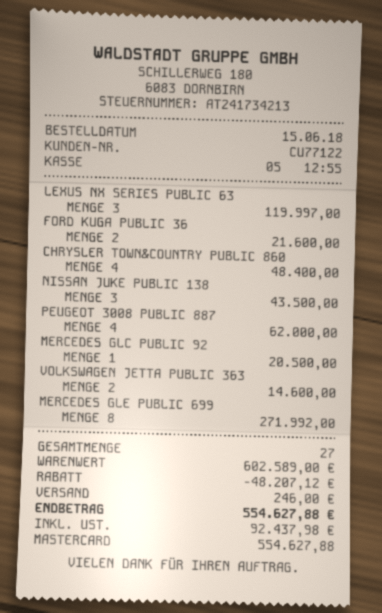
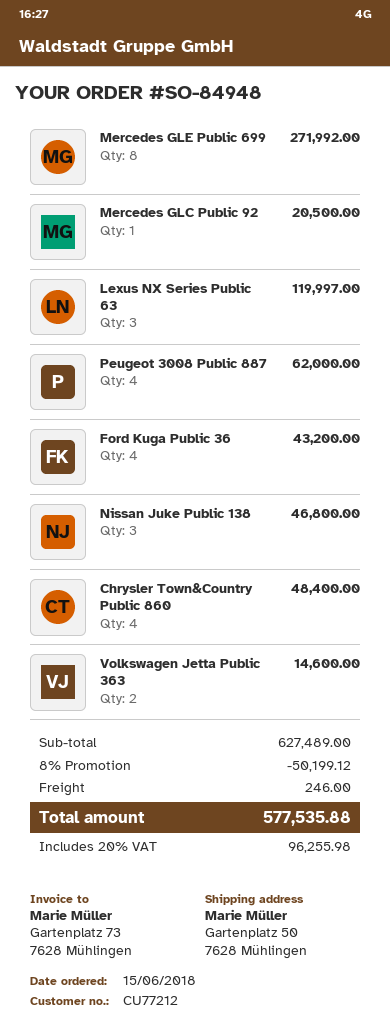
customer number: CU77122 -> CU77212
FORD KUGA PUBLIC 36: 2 for 21600.00 -> 4 for 43200.00
NISSAN JUKE PUBLIC 138: 3 for 43500.00 -> 3 for 46800.00
subtotal: 602589.00 -> 627489.00
discount: 48207.12 -> 50199.12
tax: 92437.98 -> 96255.98
total: 554627.88 -> 577535.88

